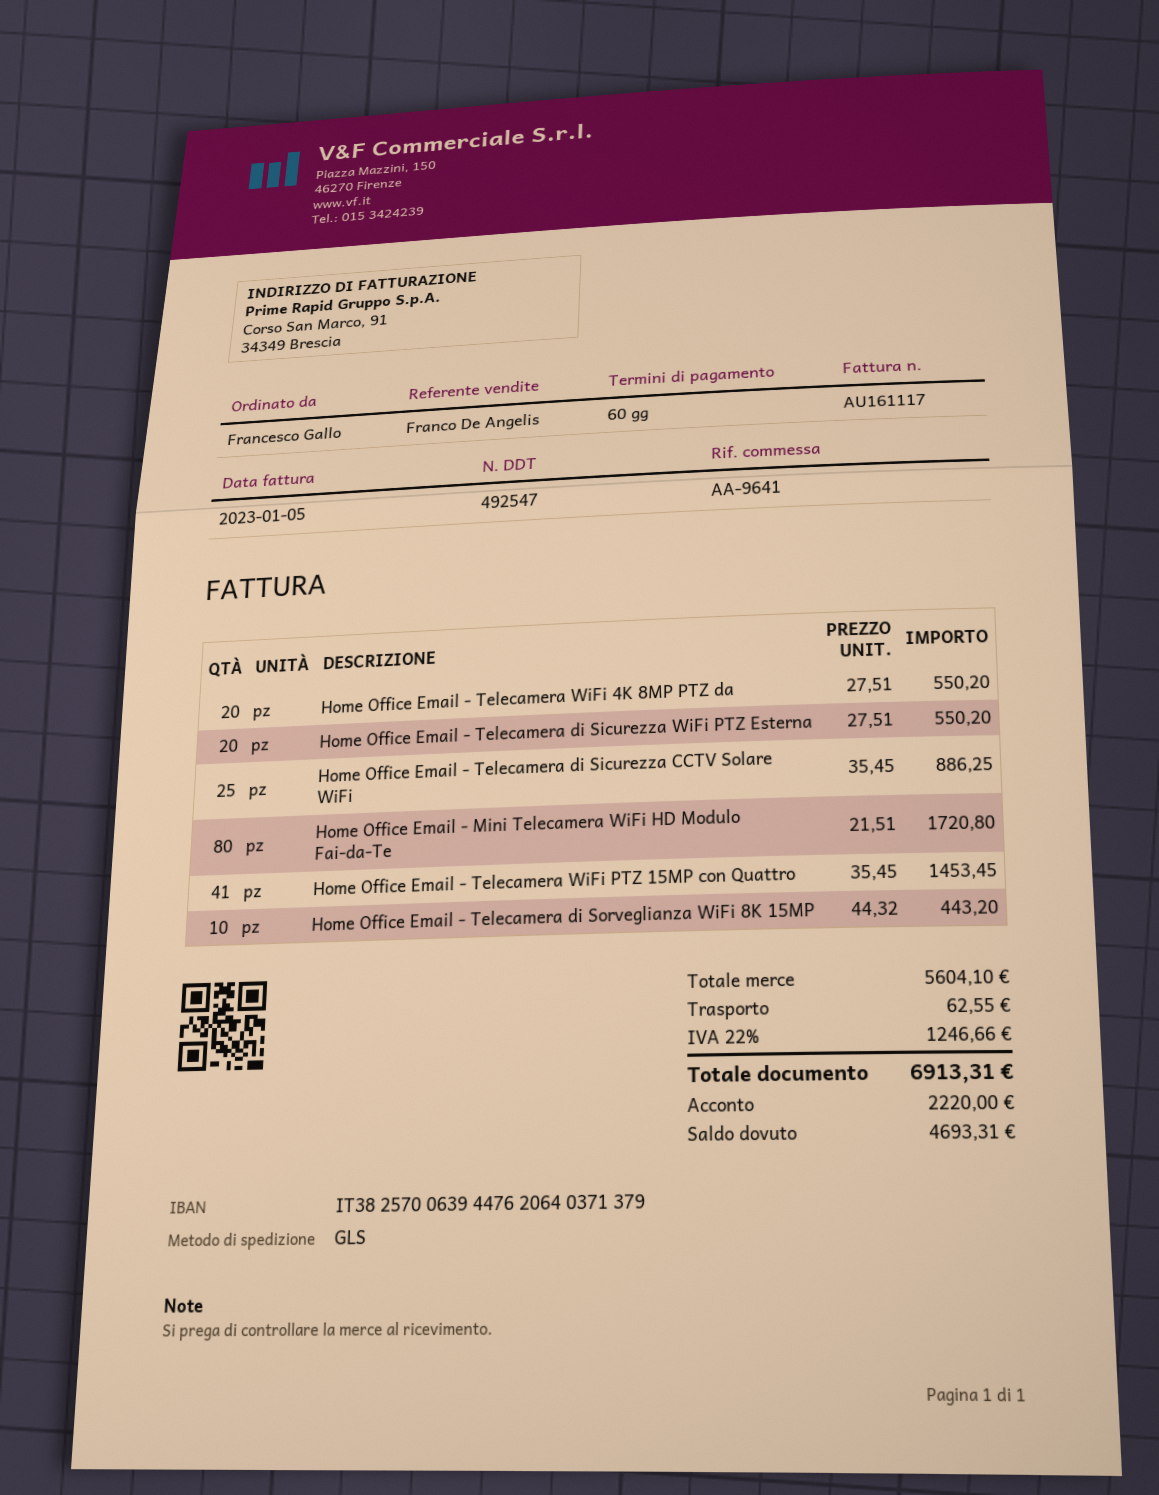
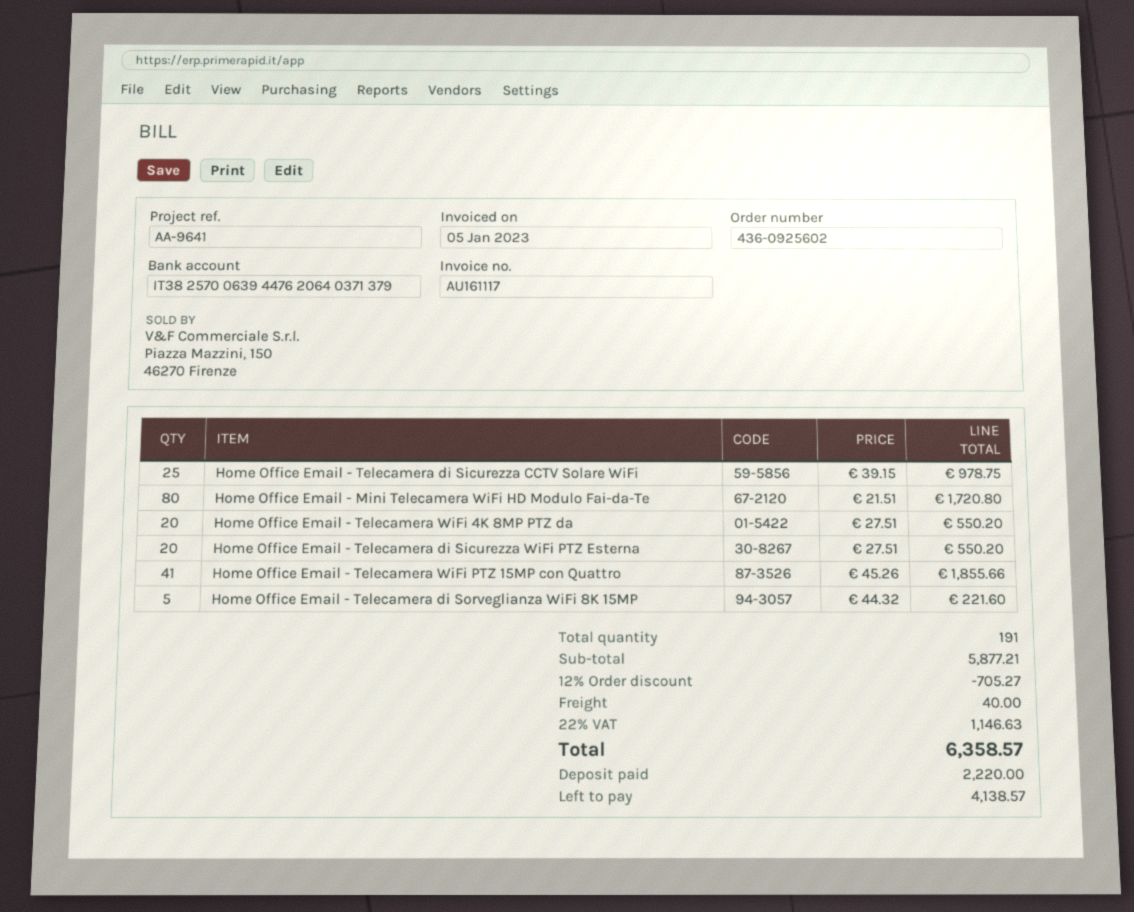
Home Office Email - Telecamera di Sicurezza CCTV Solare WiFi: 25 x 35.45 = 886.25 -> 25 x 39.15 = 978.75
Home Office Email - Telecamera WiFi PTZ 15MP con Quattro: 41 x 35.45 = 1453.45 -> 41 x 45.26 = 1855.66
Home Office Email - Telecamera di Sorveglianza WiFi 8K 15MP: 10 x 44.32 = 443.20 -> 5 x 44.32 = 221.60
subtotal: 5604.10 -> 5877.21
discount: none -> 12% = 705.27
shipping: 62.55 -> 40.00
tax: 22% = 1246.66 -> 22% = 1146.63
total: 6913.31 -> 6358.57
balance: 4693.31 -> 4138.57

